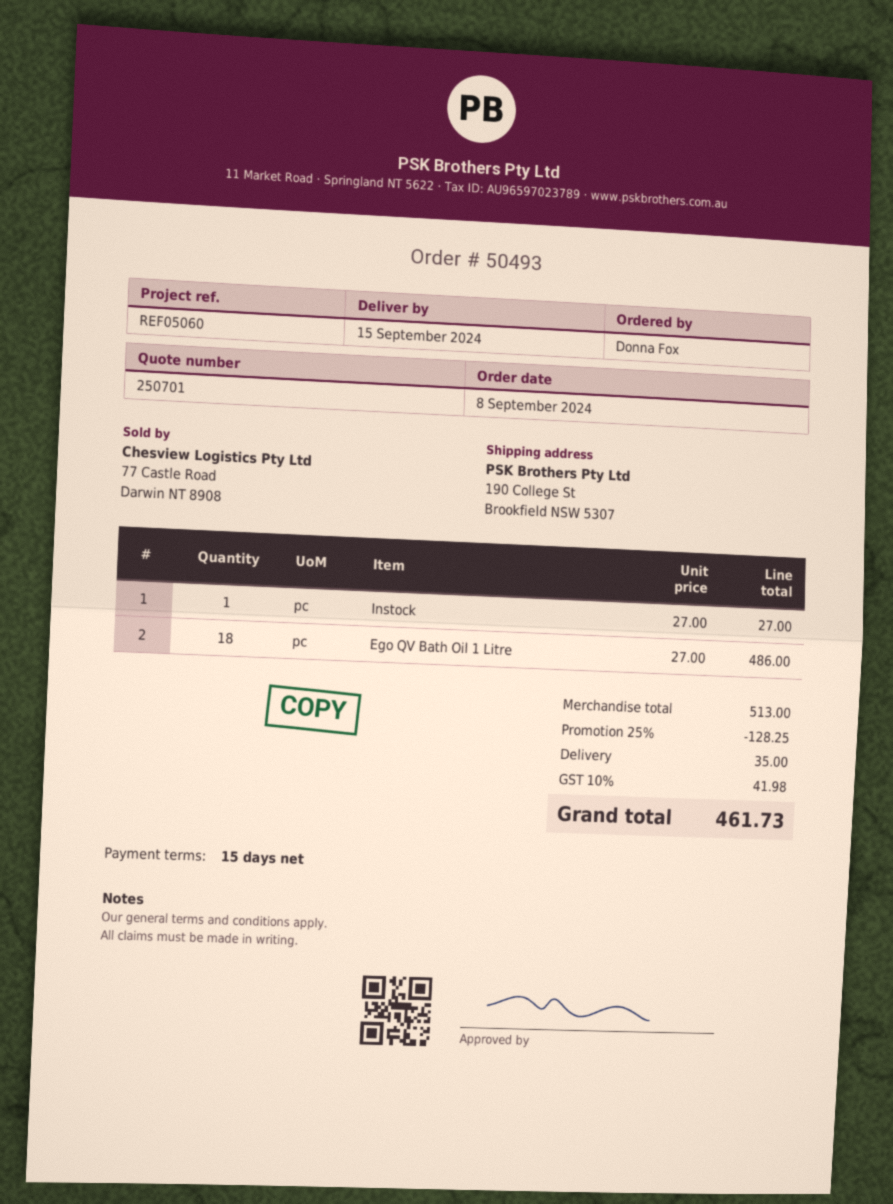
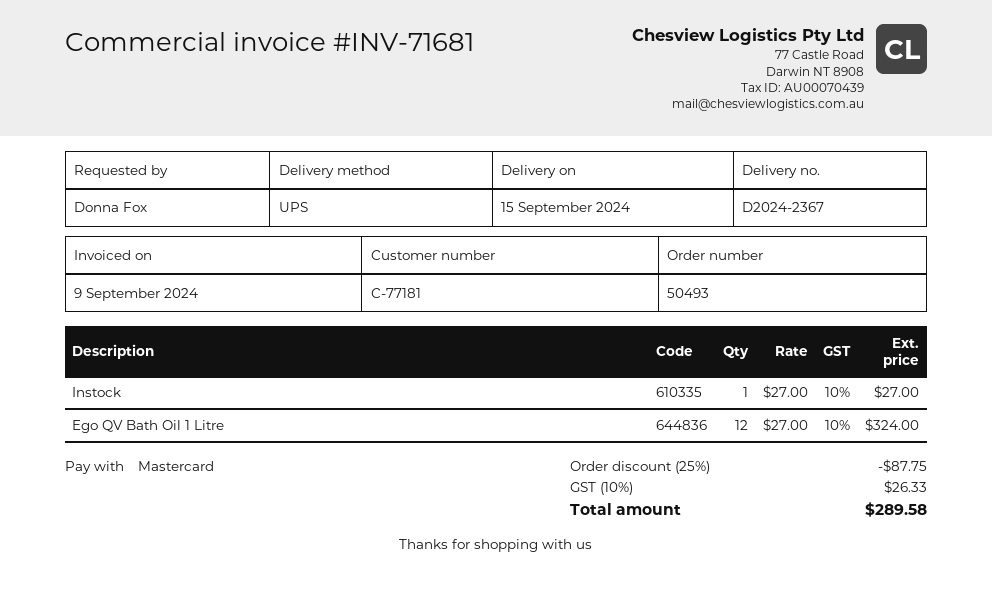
Ego QV Bath Oil 1 Litre: 18 x 27.00 = 486.00 -> 12 x 27.00 = 324.00
discount: 25% = 128.25 -> 25% = 87.75
shipping: 35.00 -> none
tax: 10% = 41.98 -> 10% = 26.33
total: 461.73 -> 289.58

